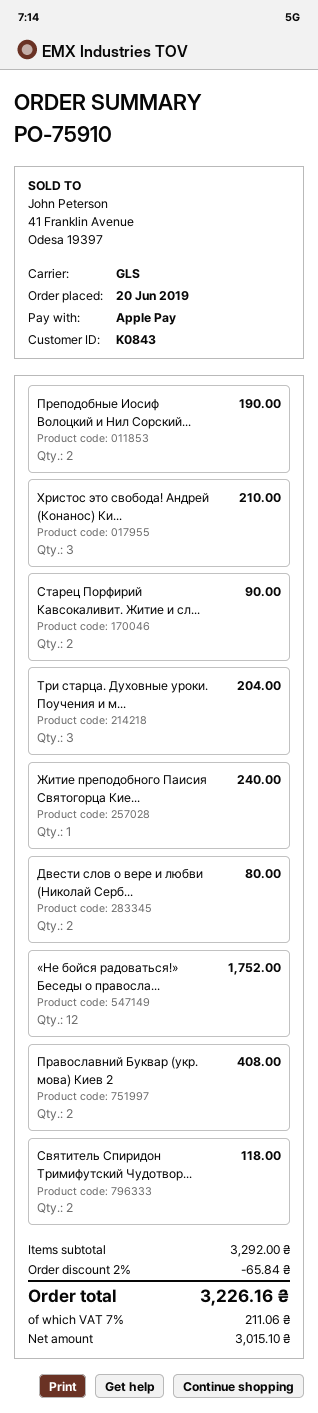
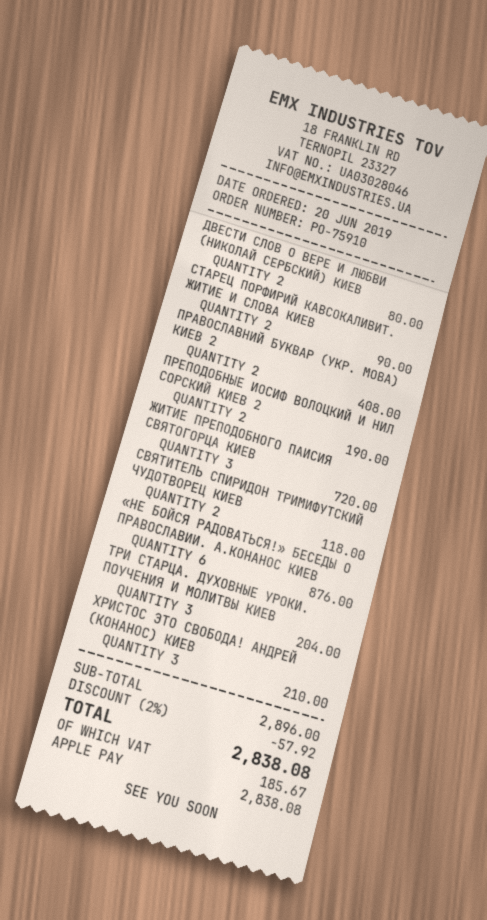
Житие преподобного Паисия Святогорца Кие...: 1 for 240.00 -> 3 for 720.00
«Не бойся радоваться!» Беседы о правосла...: 12 for 1752.00 -> 6 for 876.00
subtotal: 3292.00 -> 2896.00
discount: 2% = 65.84 -> 2% = 57.92
tax: 211.06 -> 185.67
total: 3226.16 -> 2838.08

